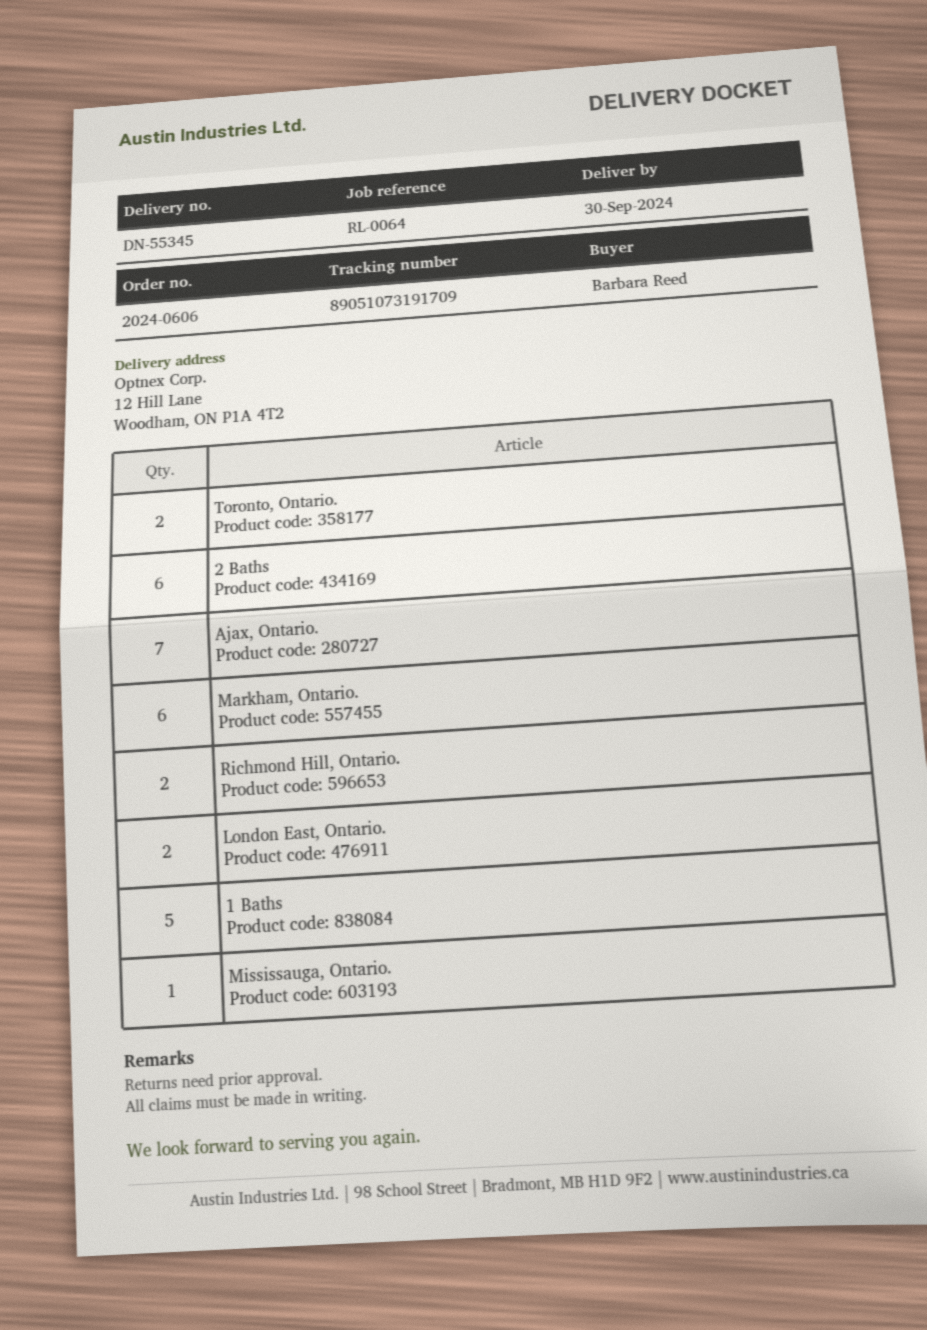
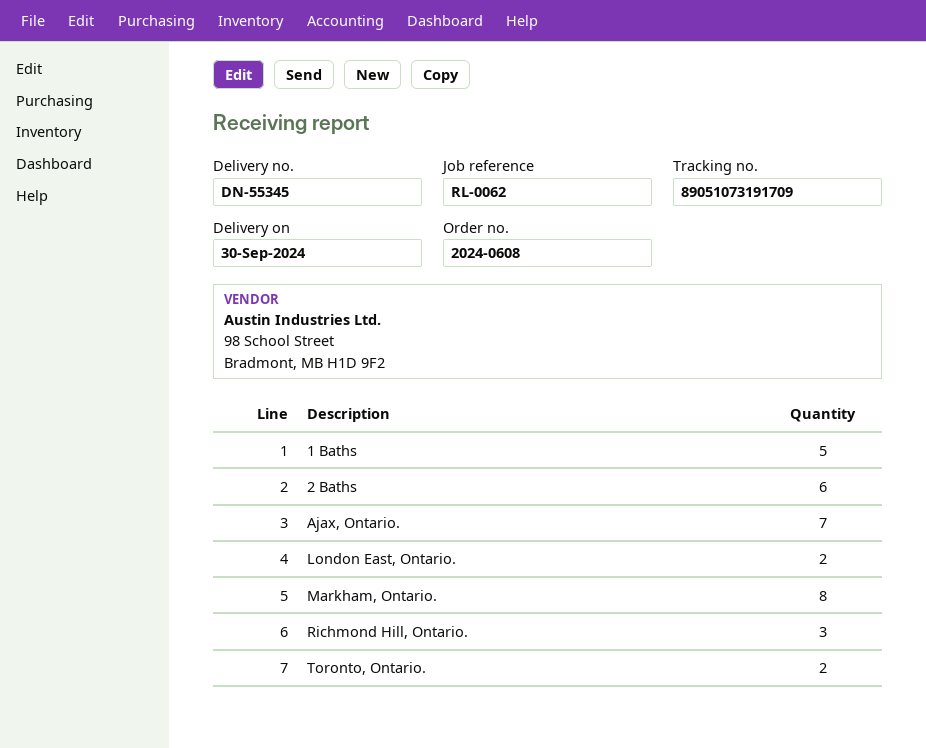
order number: 2024-0606 -> 2024-0608
reference: RL-0064 -> RL-0062
Markham, Ontario.: 6 -> 8
Richmond Hill, Ontario.: 2 -> 3
Mississauga, Ontario.: 1 -> none

